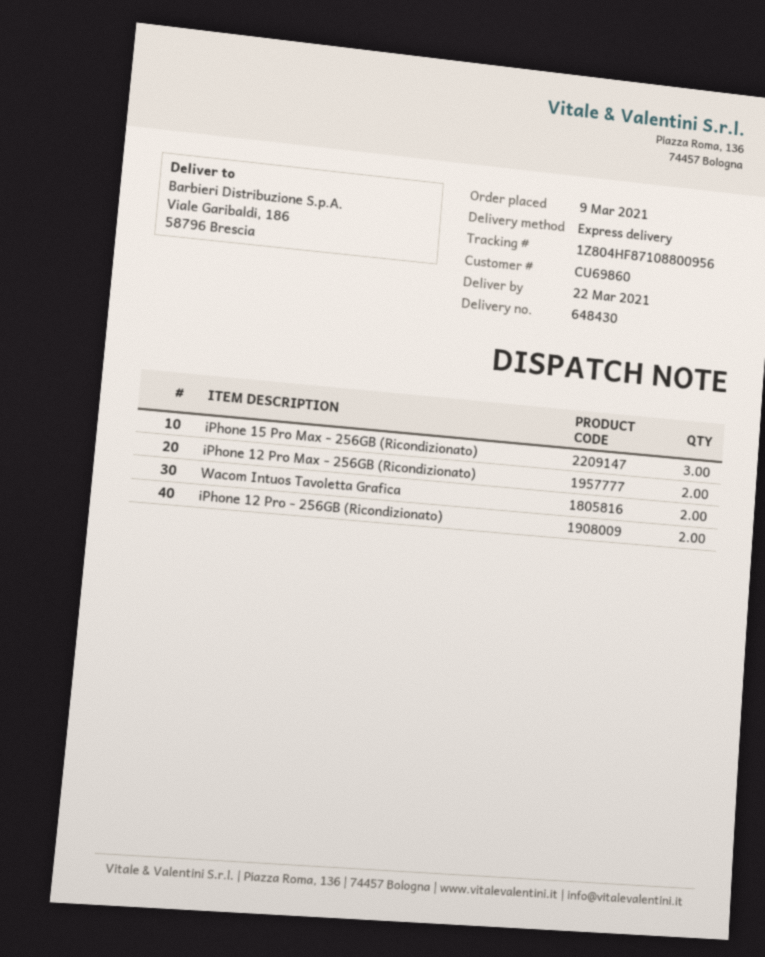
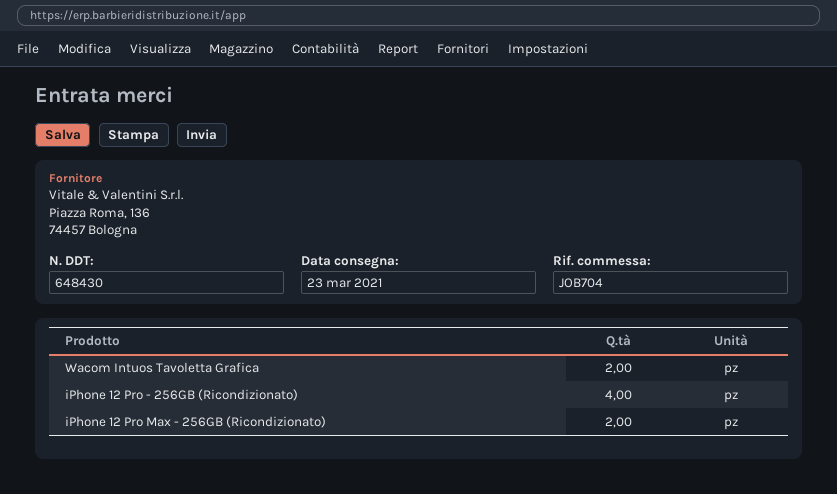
delivery date: 2021-03-22 -> 2021-03-23
iPhone 15 Pro Max - 256GB (Ricondizionato): 3 -> none
iPhone 12 Pro - 256GB (Ricondizionato): 2 -> 4

